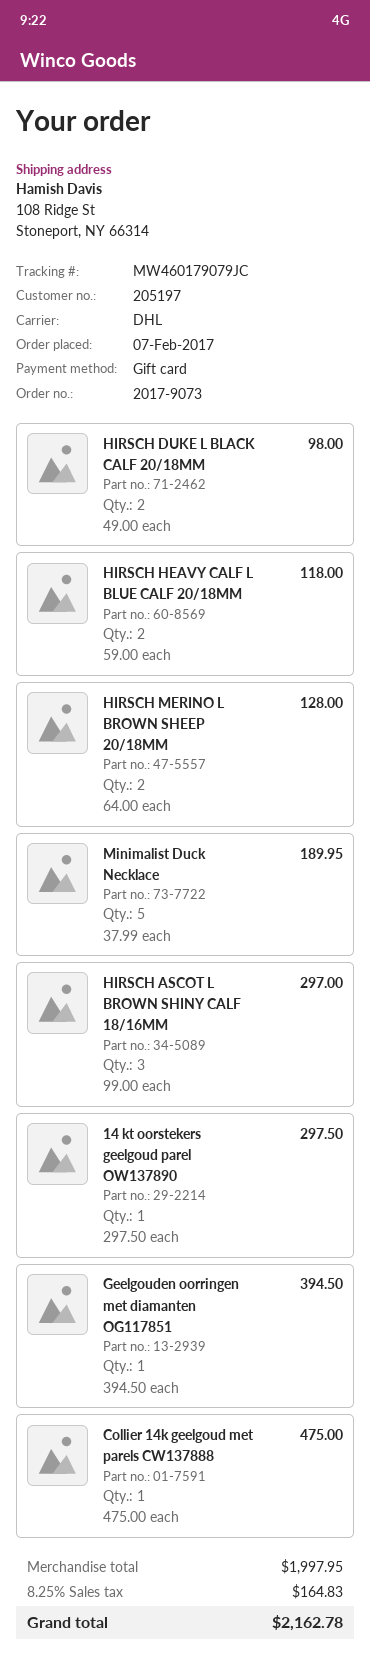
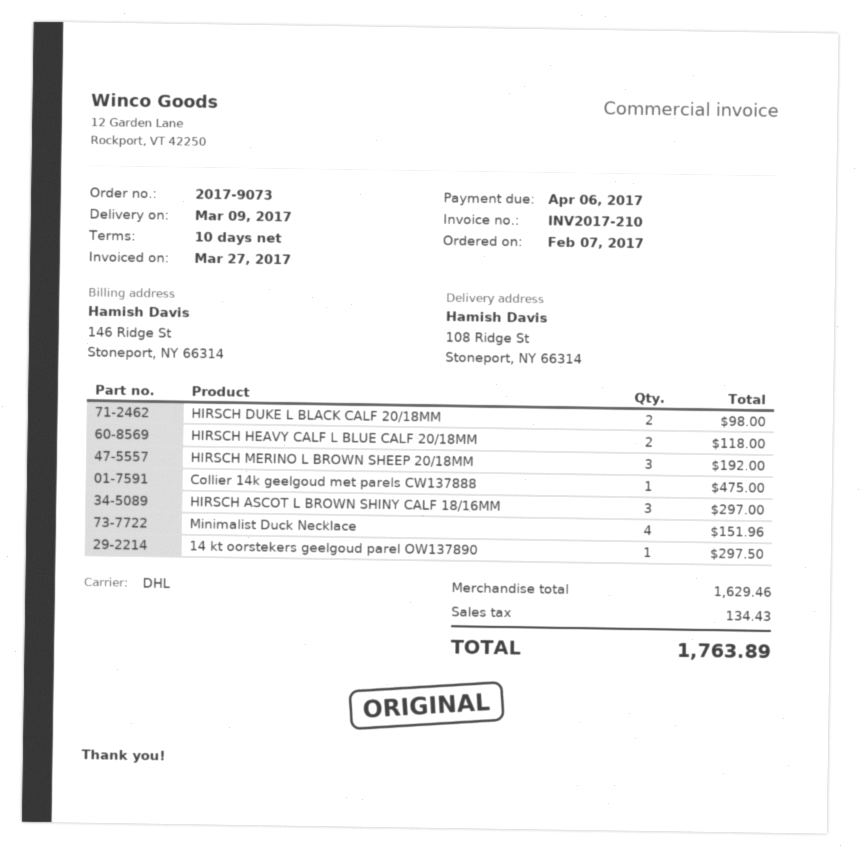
HIRSCH MERINO L BROWN SHEEP 20/18MM: 2 for 128.00 -> 3 for 192.00
Minimalist Duck Necklace: 5 for 189.95 -> 4 for 151.96
Geelgouden oorringen met diamanten OG117851: 1 for 394.50 -> none
subtotal: 1997.95 -> 1629.46
tax: 164.83 -> 134.43
total: 2162.78 -> 1763.89

